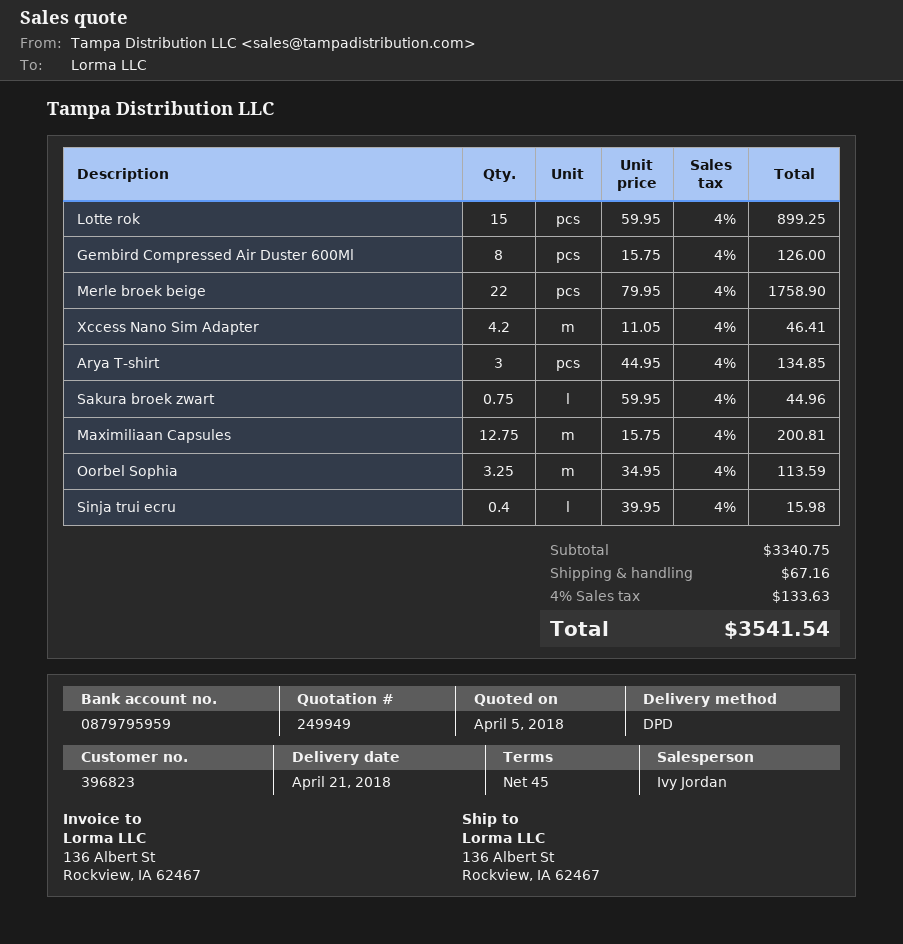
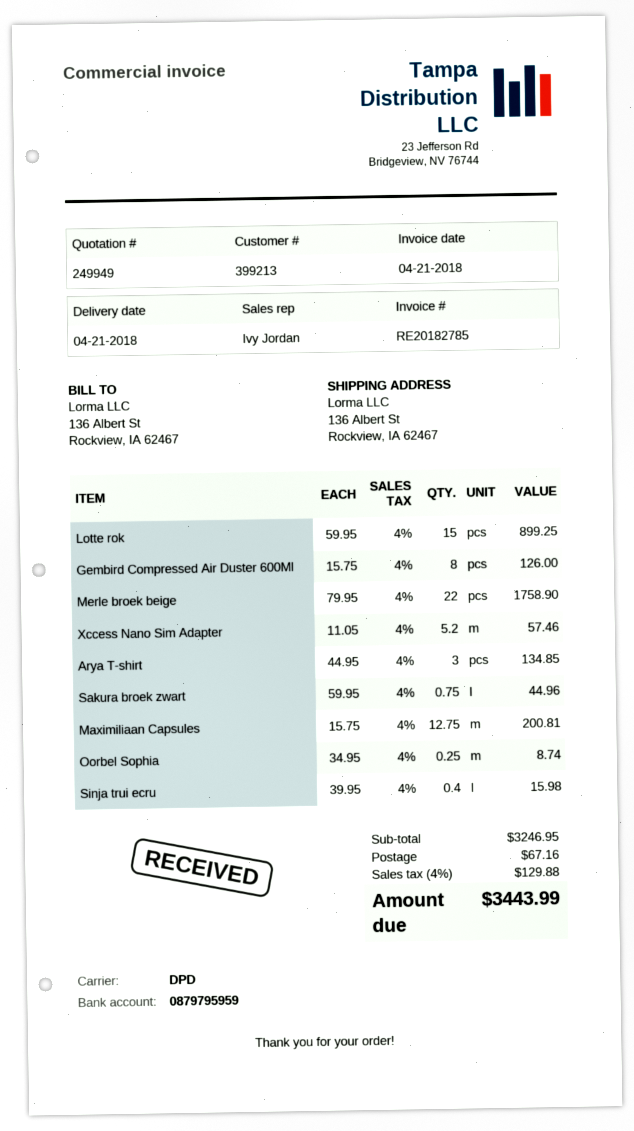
customer number: 396823 -> 399213
Xccess Nano Sim Adapter: 4.2 x 11.05 = 46.41 -> 5.2 x 11.05 = 57.46
Oorbel Sophia: 3.25 x 34.95 = 113.59 -> 0.25 x 34.95 = 8.74
subtotal: 3340.75 -> 3246.95
tax: 4% = 133.63 -> 4% = 129.88
total: 3541.54 -> 3443.99

